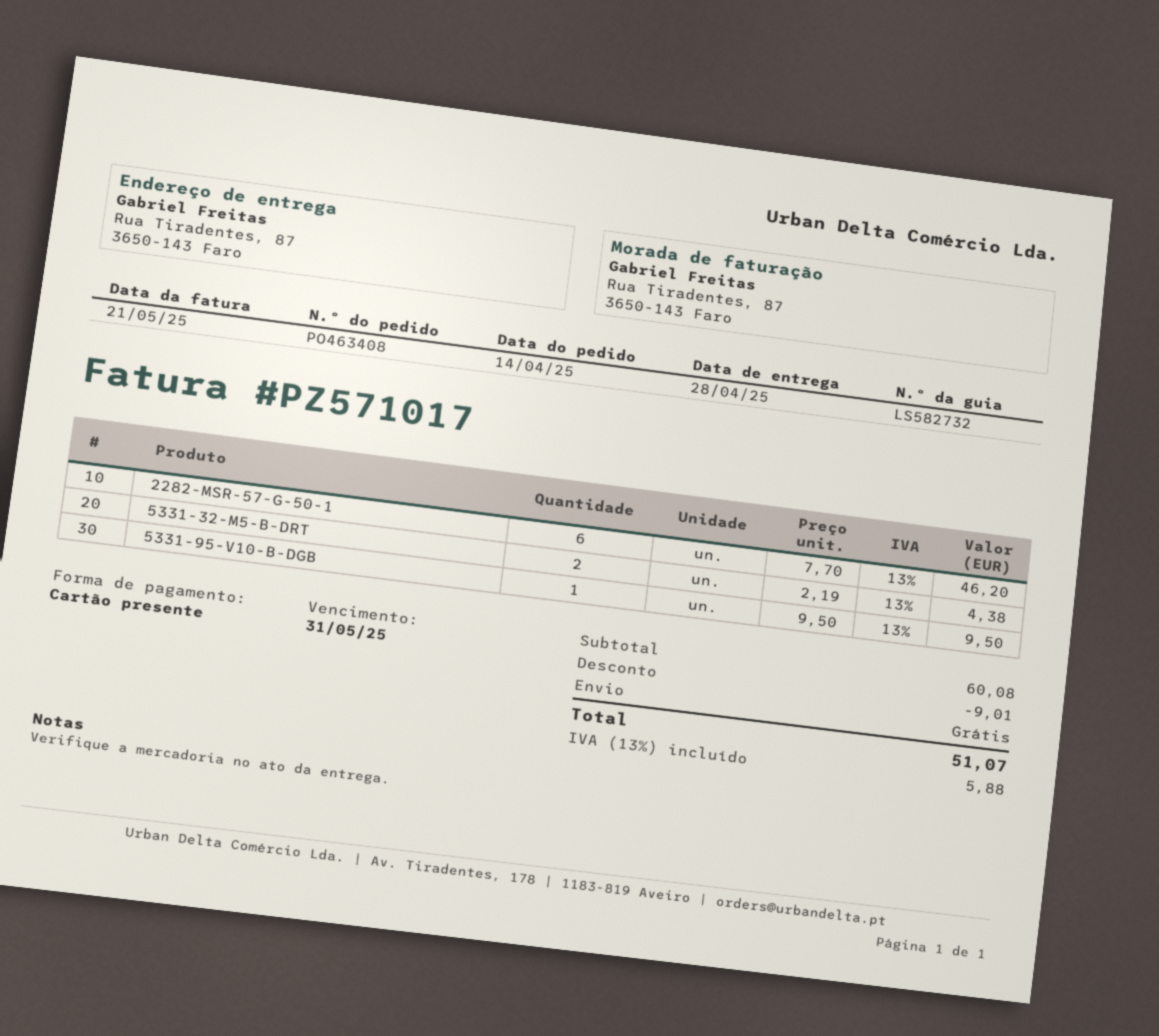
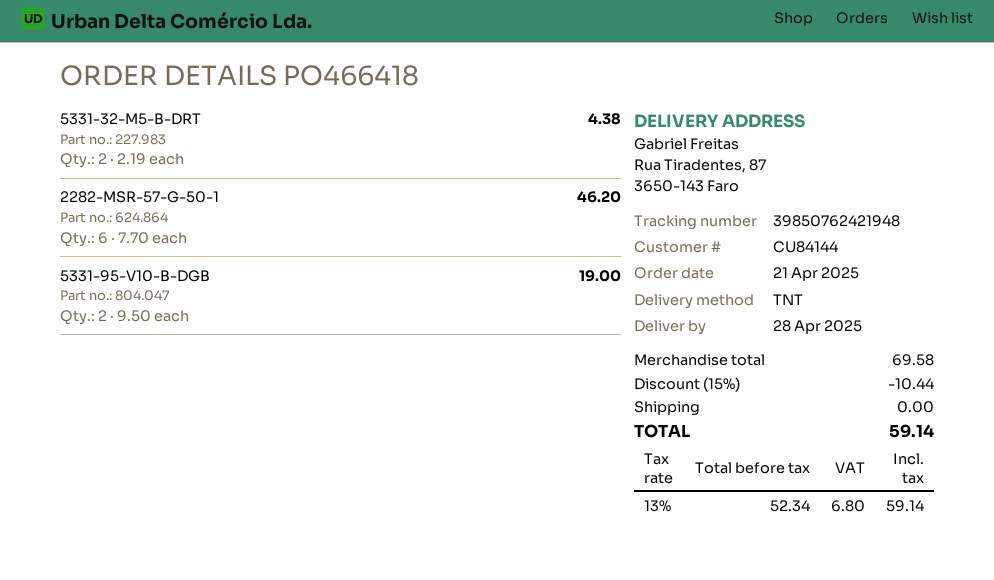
order number: PO463408 -> PO466418
order date: 2025-04-14 -> 2025-04-21
5331-95-V10-B-DGB: 1 x 9.50 = 9.50 -> 2 x 9.50 = 19.00
subtotal: 60.08 -> 69.58
discount: 9.01 -> 10.44
tax: 13% = 5.88 -> 13% = 6.80
total: 51.07 -> 59.14

